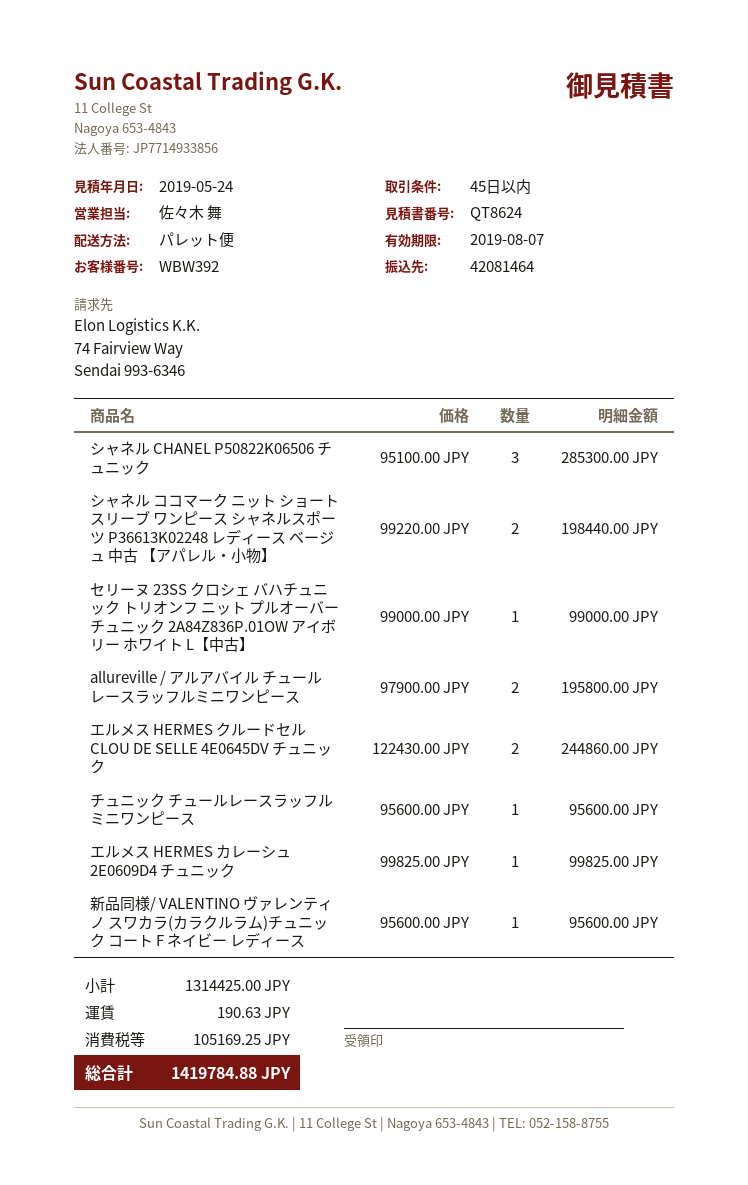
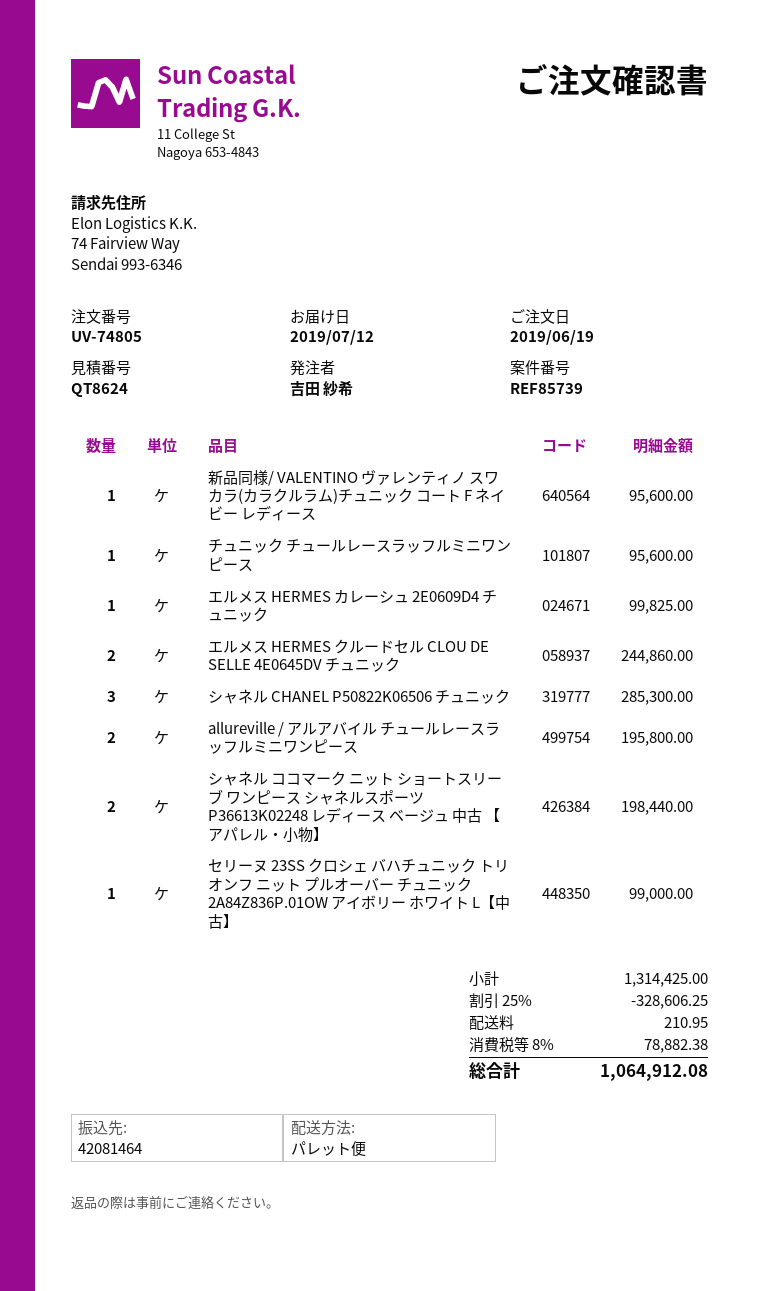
discount: none -> 25% = 328606.25
shipping: 190.63 -> 210.95
tax: 105169.25 -> 78882.38
total: 1419784.88 -> 1064912.08

